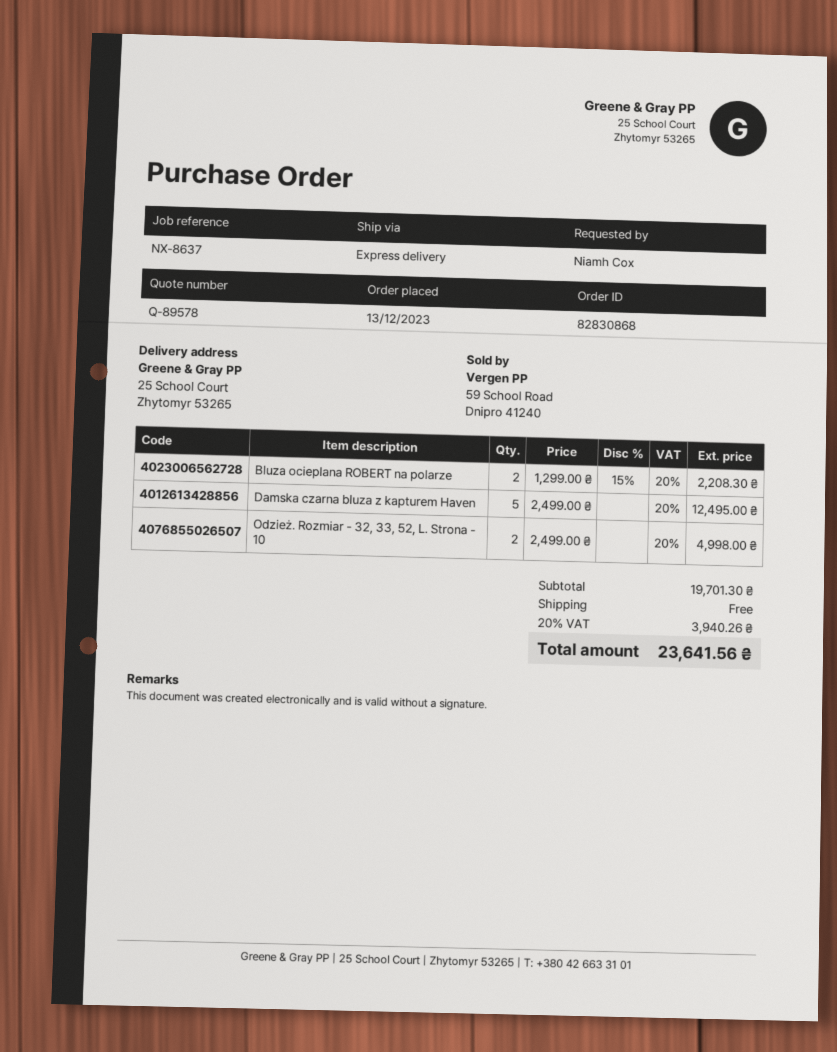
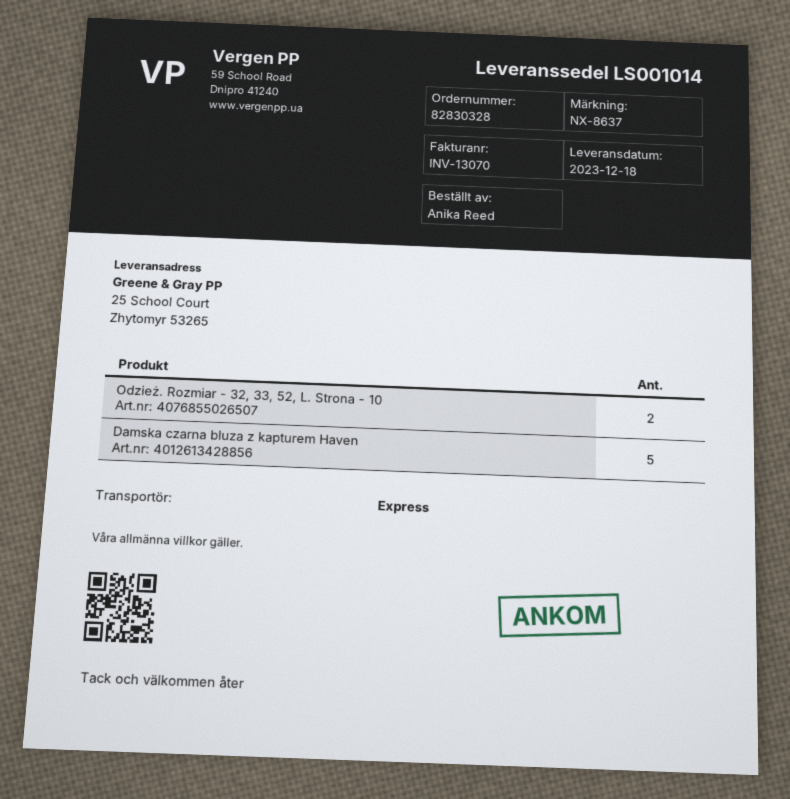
order number: 82830868 -> 82830328
ordered by: Niamh Cox -> Anika Reed
Bluza ocieplana ROBERT na polarze: 2 -> none

